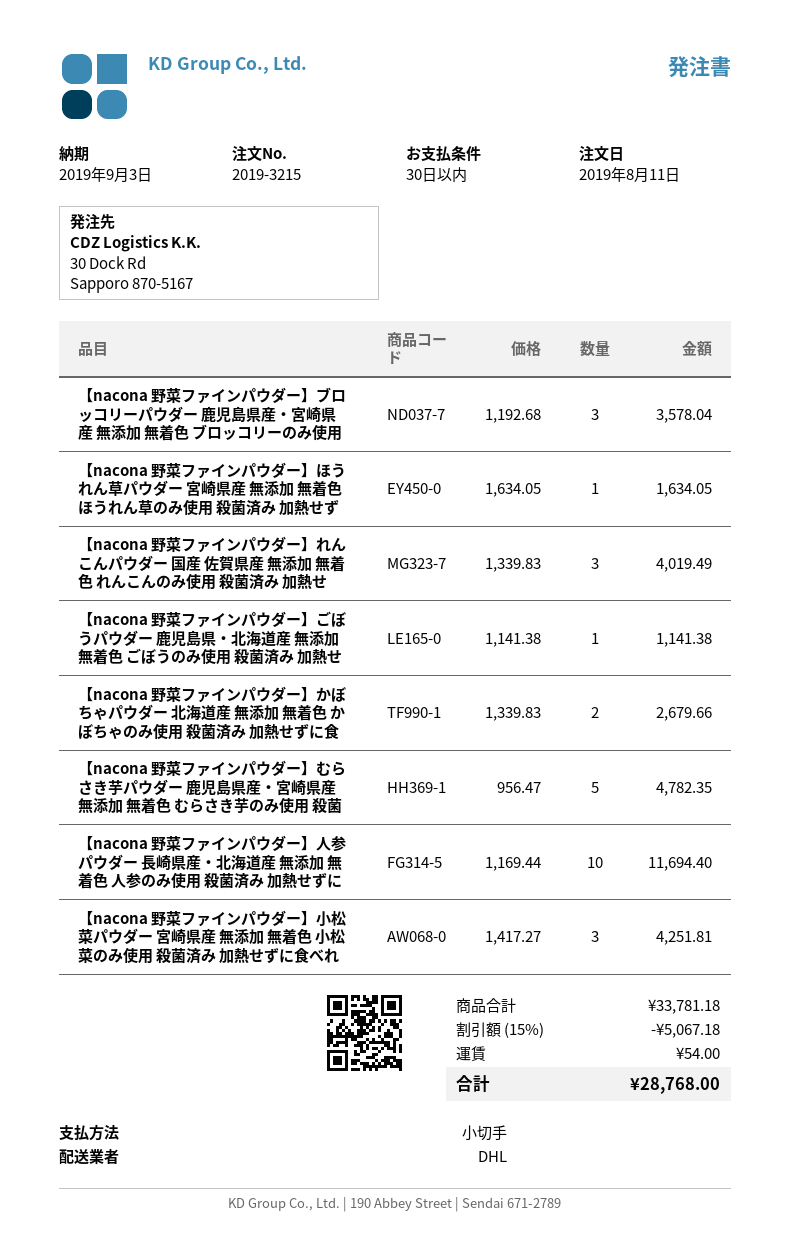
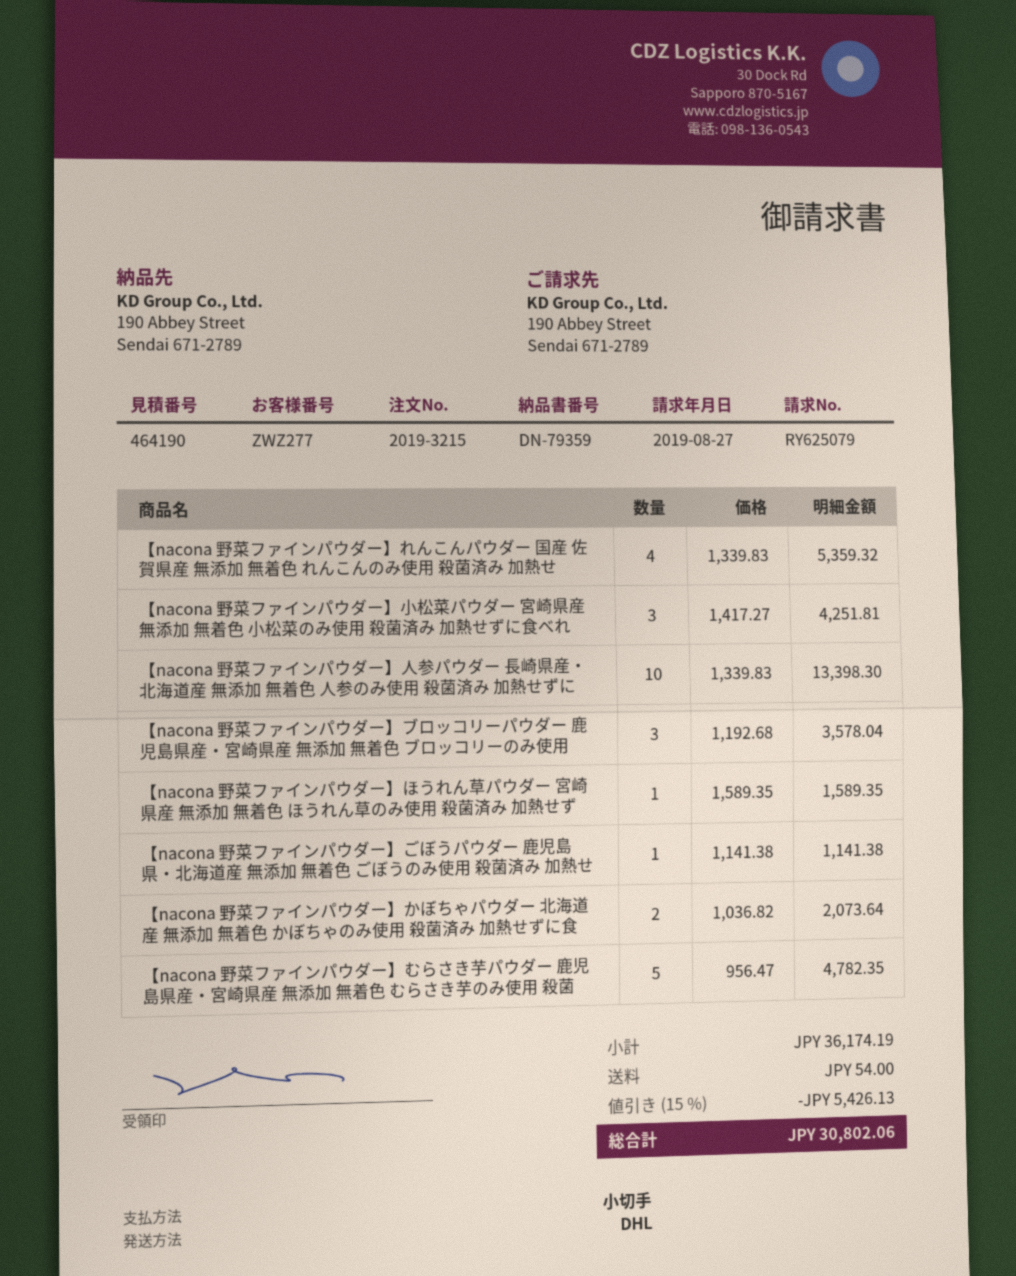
【nacona 野菜ファインパウダー】ほうれん草パウダー 宮崎県産 無添加 無着色 ほうれん草のみ使用 殺菌済み 加熱せず: 1 x 1634.05 = 1634.05 -> 1 x 1589.35 = 1589.35
【nacona 野菜ファインパウダー】れんこんパウダー 国産 佐賀県産 無添加 無着色 れんこんのみ使用 殺菌済み 加熱せ: 3 x 1339.83 = 4019.49 -> 4 x 1339.83 = 5359.32
【nacona 野菜ファインパウダー】かぼちゃパウダー 北海道産 無添加 無着色 かぼちゃのみ使用 殺菌済み 加熱せずに食: 2 x 1339.83 = 2679.66 -> 2 x 1036.82 = 2073.64
【nacona 野菜ファインパウダー】人参パウダー 長崎県産・北海道産 無添加 無着色 人参のみ使用 殺菌済み 加熱せずに: 10 x 1169.44 = 11694.40 -> 10 x 1339.83 = 13398.30
subtotal: 33781.18 -> 36174.19
discount: 15% = 5067.18 -> 15% = 5426.13
total: 28768.00 -> 30802.06

